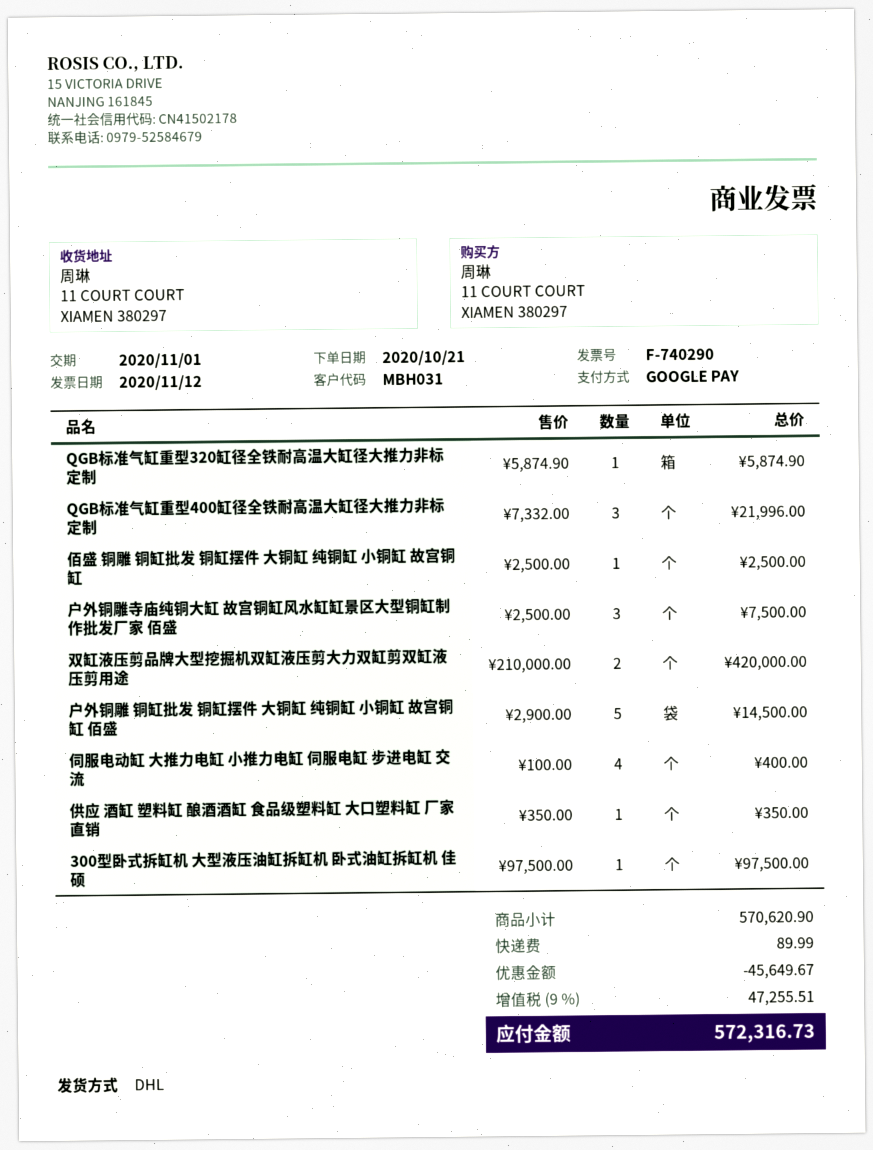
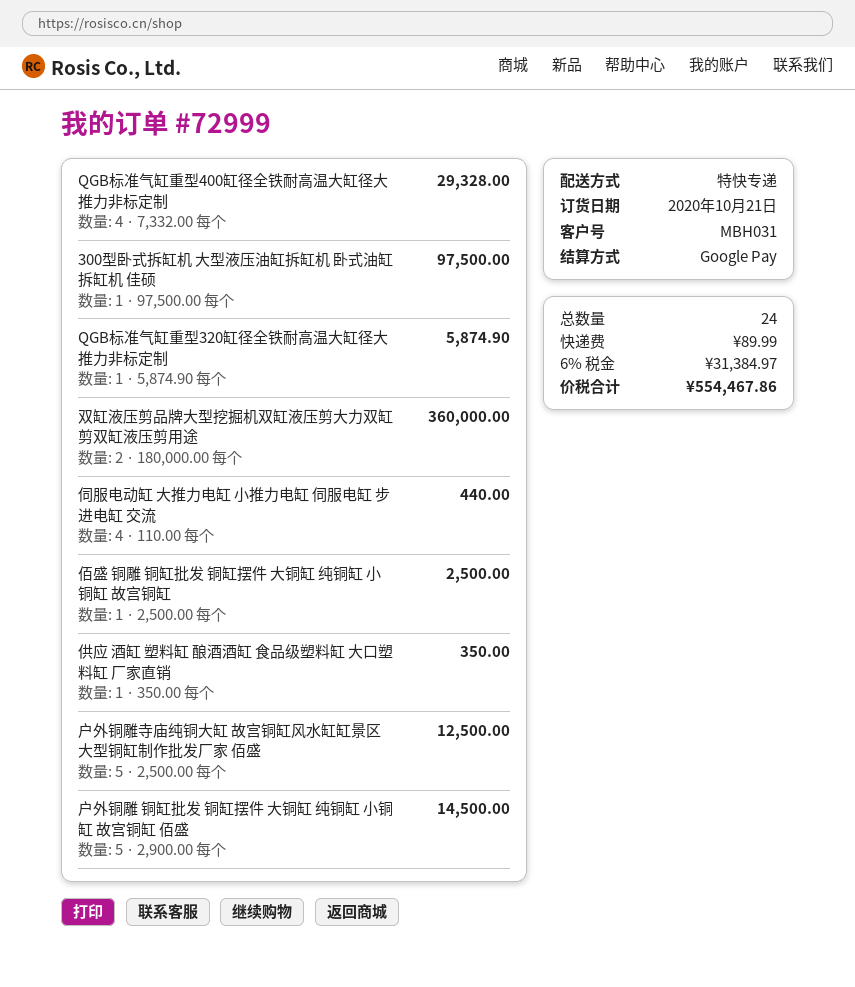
shipping method: DHL -> express
QGB标准气缸重型400缸径全铁耐高温大缸径大推力非标定制: 3 x 7332.00 = 21996.00 -> 4 x 7332.00 = 29328.00
户外铜雕寺庙纯铜大缸 故宫铜缸风水缸缸景区大型铜缸制作批发厂家 佰盛: 3 x 2500.00 = 7500.00 -> 5 x 2500.00 = 12500.00
双缸液压剪品牌大型挖掘机双缸液压剪大力双缸剪双缸液压剪用途: 2 x 210000.00 = 420000.00 -> 2 x 180000.00 = 360000.00
伺服电动缸 大推力电缸 小推力电缸 伺服电缸 步进电缸 交流: 4 x 100.00 = 400.00 -> 4 x 110.00 = 440.00
discount: 45649.67 -> none
tax: 9% = 47255.51 -> 6% = 31384.97
total: 572316.73 -> 554467.86

